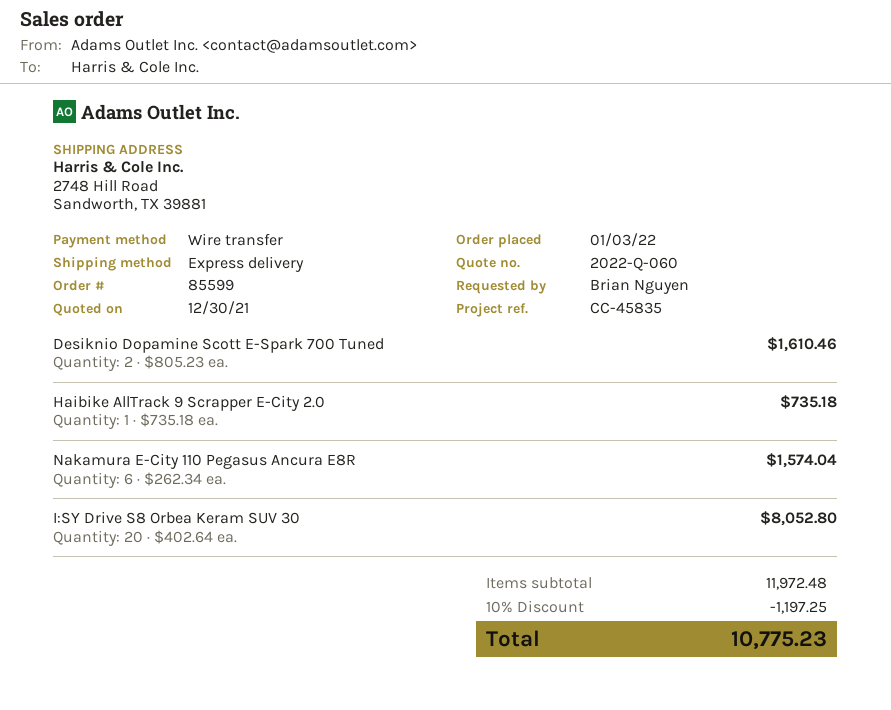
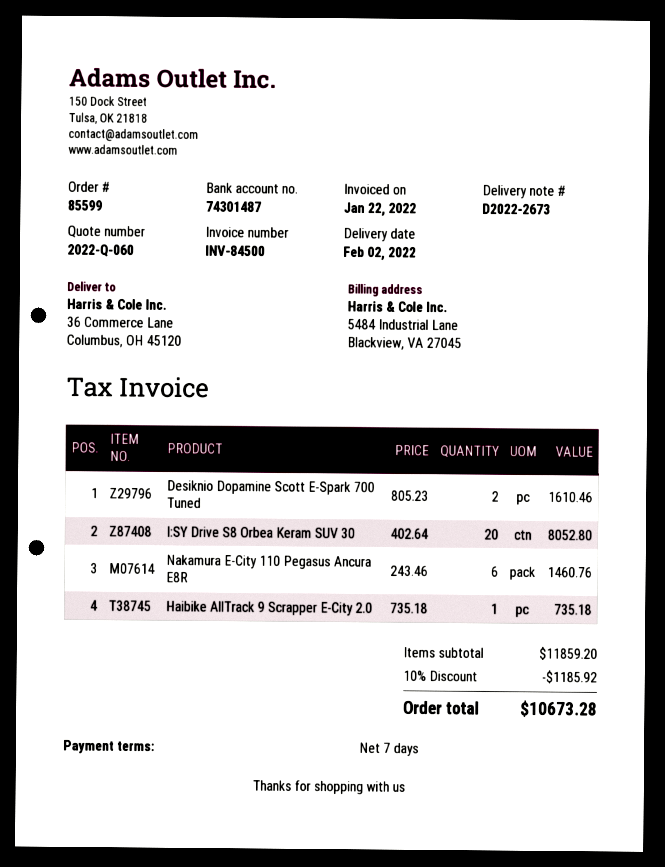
ship to: 2748 Hill Road, Sandworth, TX 39881 -> 36 Commerce Lane, Columbus, OH 45120
Nakamura E-City 110 Pegasus Ancura E8R: 6 x 262.34 = 1574.04 -> 6 x 243.46 = 1460.76
subtotal: 11972.48 -> 11859.20
discount: 10% = 1197.25 -> 10% = 1185.92
total: 10775.23 -> 10673.28

